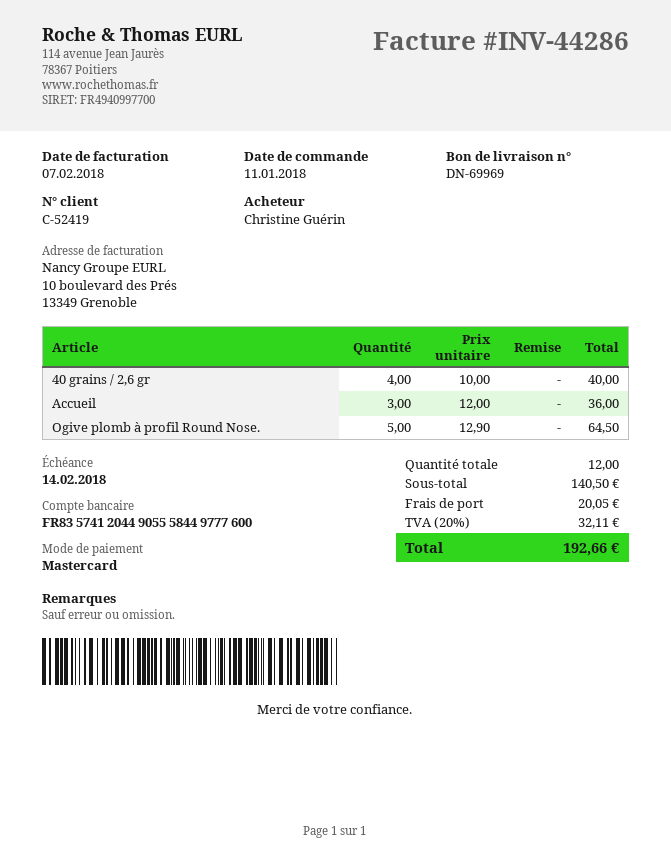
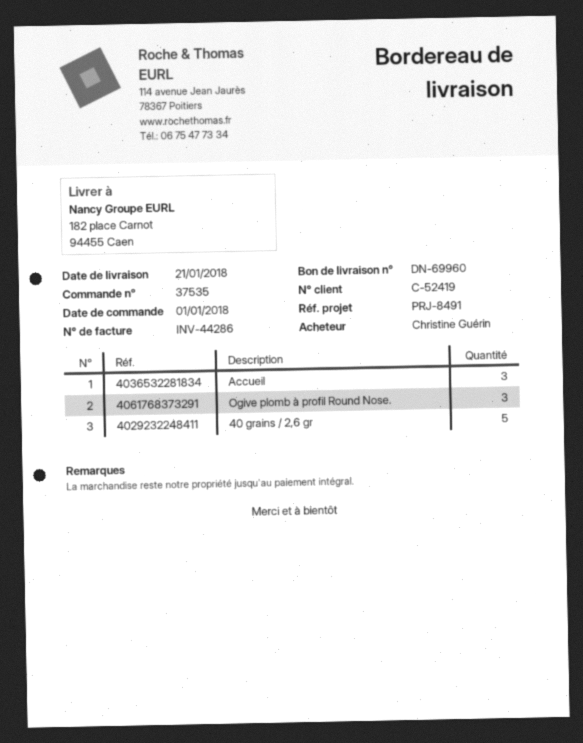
order date: 2018-01-11 -> 2018-01-01
delivery note number: DN-69969 -> DN-69960
40 grains / 2,6 gr: 4 -> 5
Ogive plomb à profil Round Nose.: 5 -> 3

